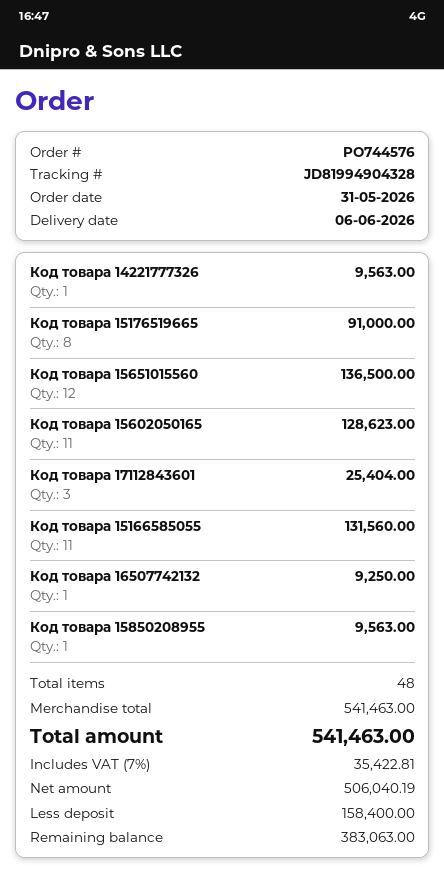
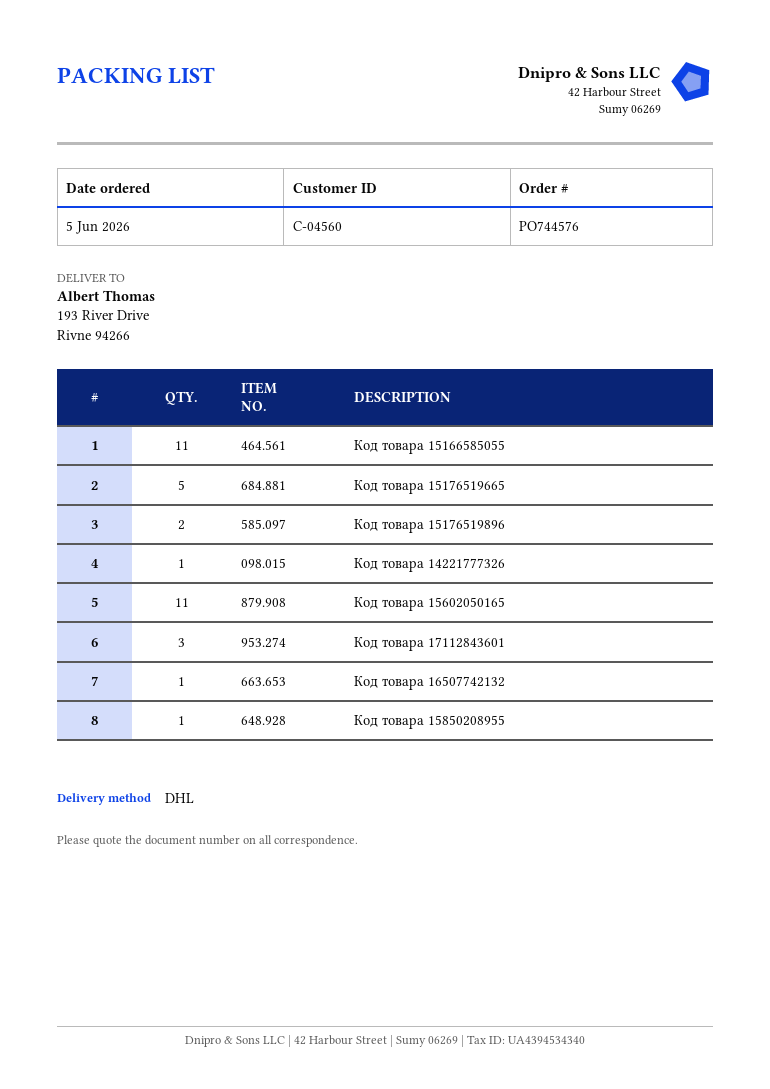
order date: 2026-05-31 -> 2026-06-05
Код товара 15176519665: 8 -> 5
Код товара 15651015560: 12 -> none
Код товара 15176519896: none -> 2

